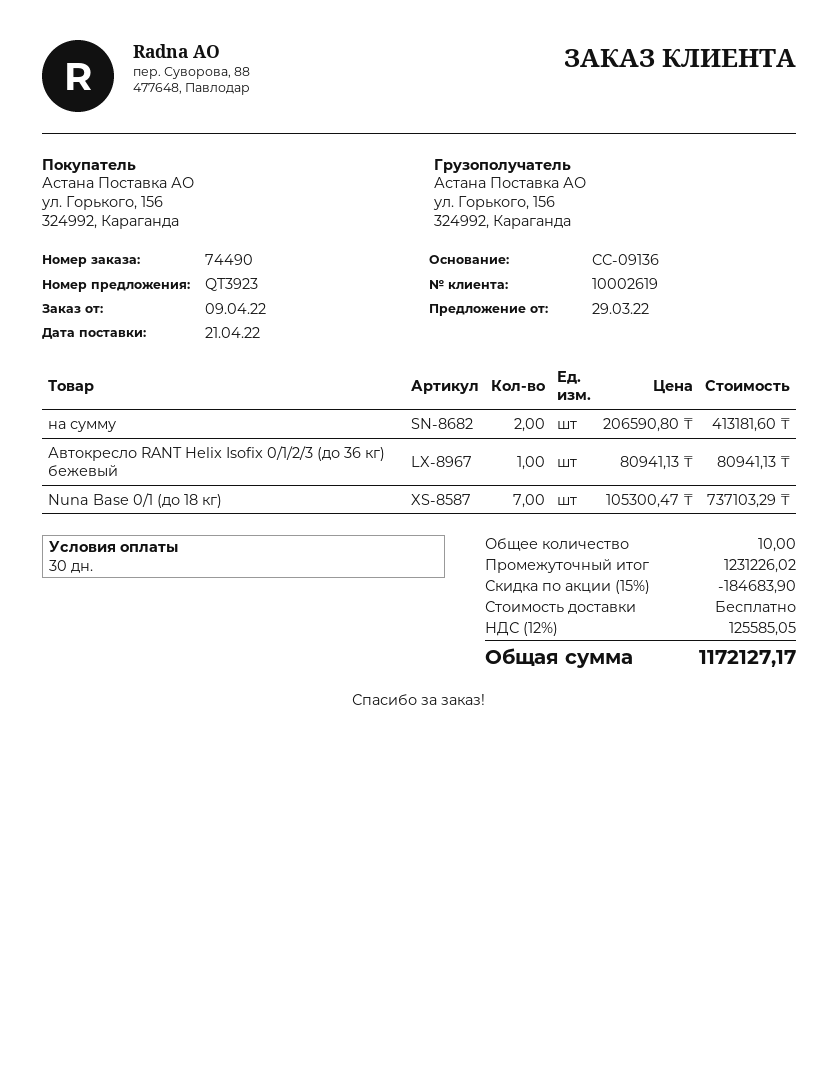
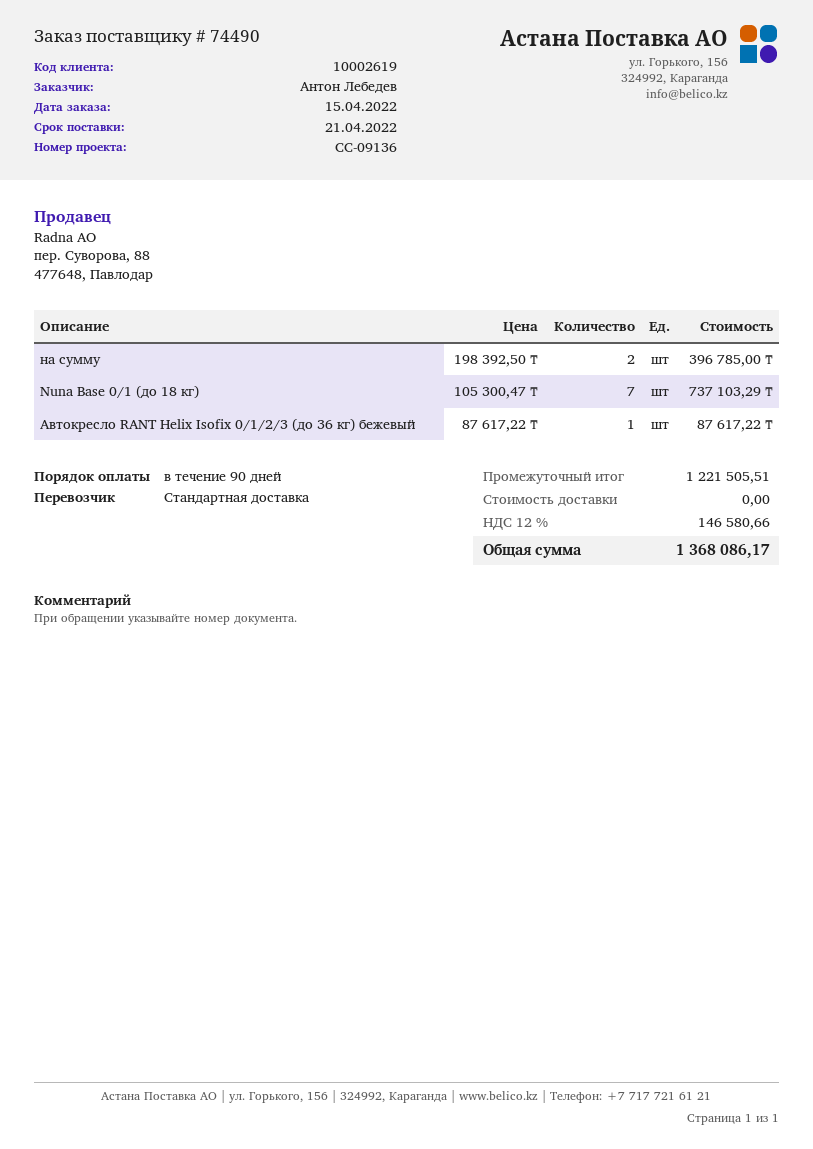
order date: 2022-04-09 -> 2022-04-15
payment terms: 30 days -> 90 days
на сумму: 2 x 206590.80 = 413181.60 -> 2 x 198392.50 = 396785.00
Автокресло RANT Helix Isofix 0/1/2/3 (до 36 кг) бежевый: 1 x 80941.13 = 80941.13 -> 1 x 87617.22 = 87617.22
subtotal: 1231226.02 -> 1221505.51
discount: 15% = 184683.90 -> none
tax: 12% = 125585.05 -> 12% = 146580.66
total: 1172127.17 -> 1368086.17

